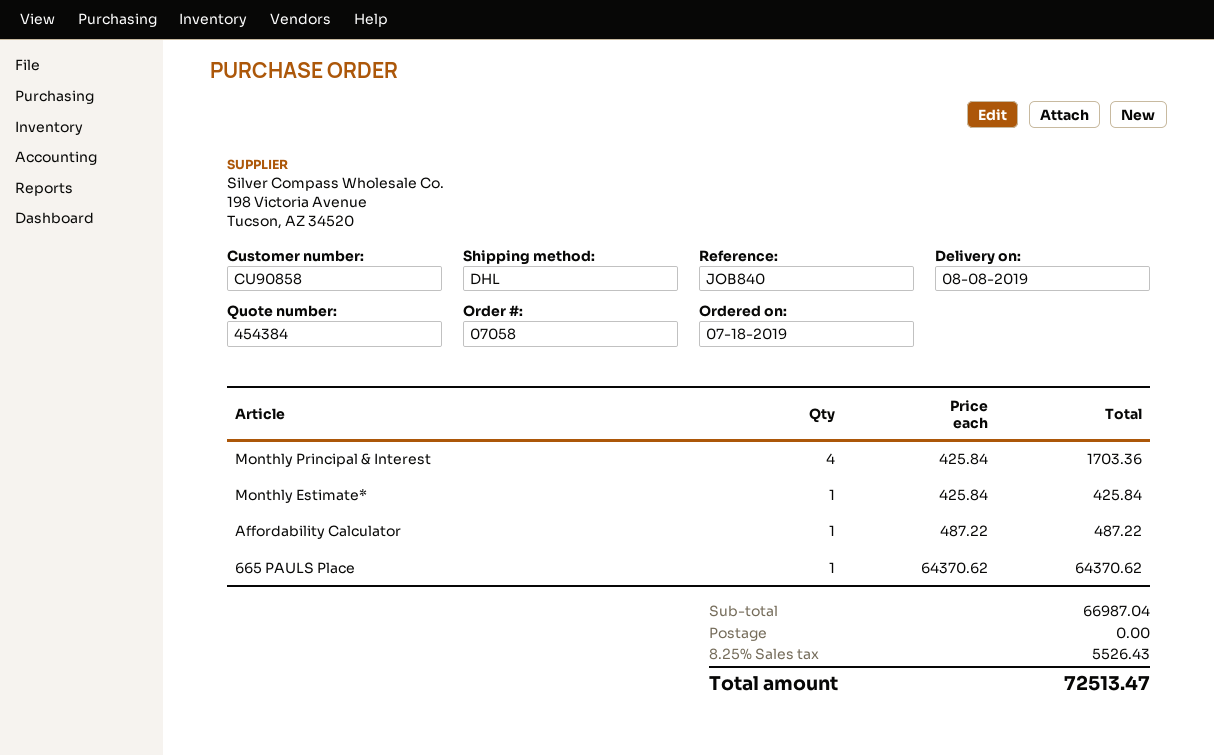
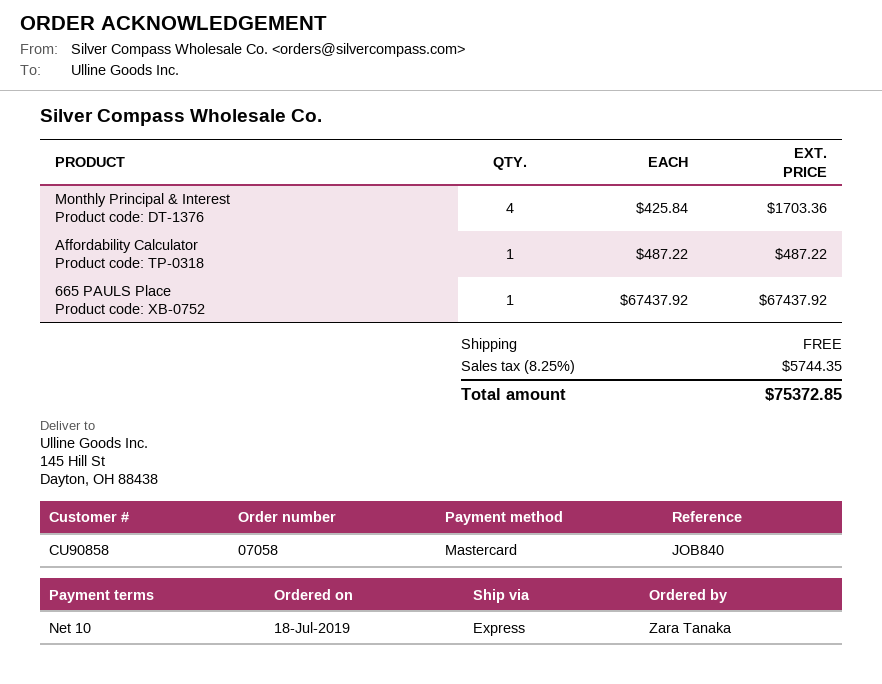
shipping method: DHL -> express
Monthly Estimate*: 1 x 425.84 = 425.84 -> none
665 PAULS Place: 1 x 64370.62 = 64370.62 -> 1 x 67437.92 = 67437.92
tax: 8.25% = 5526.43 -> 8.25% = 5744.35
total: 72513.47 -> 75372.85

